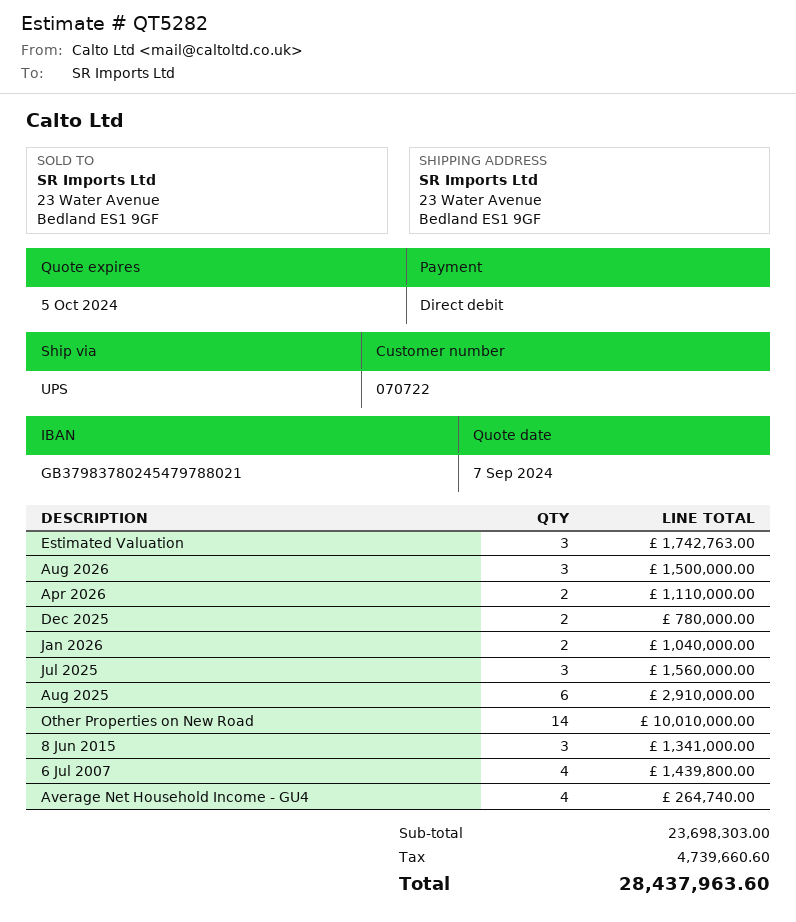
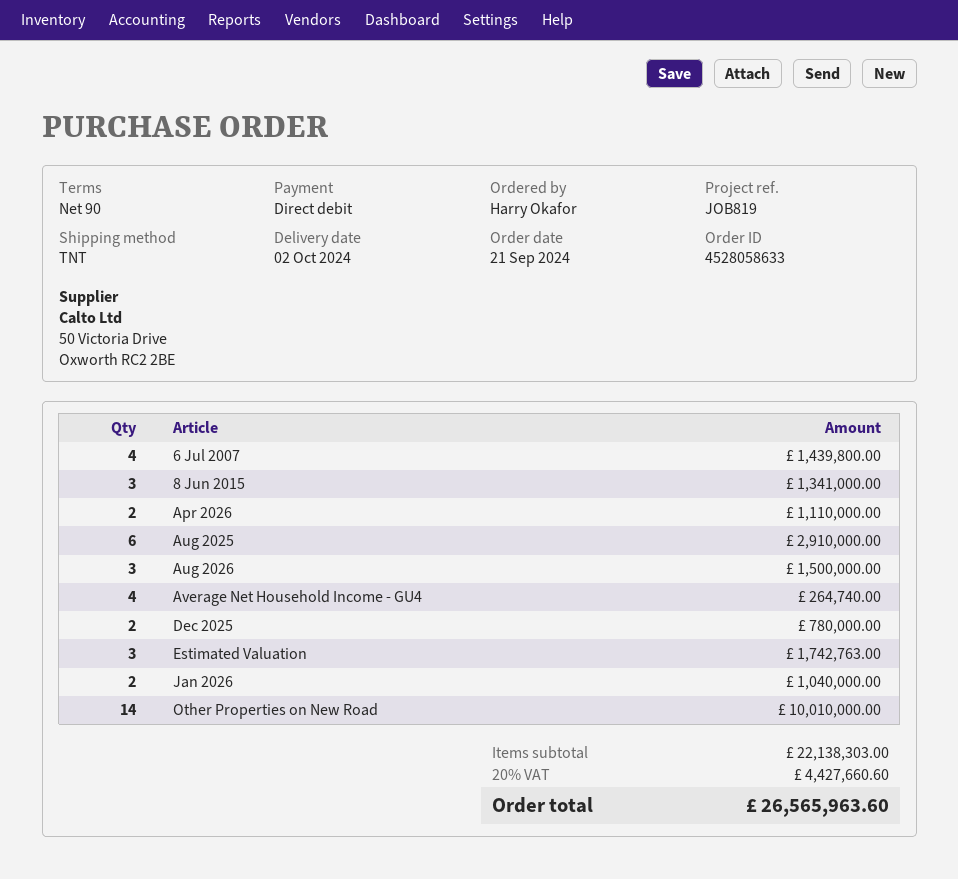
shipping method: UPS -> TNT
Jul 2025: 3 for 1560000.00 -> none
subtotal: 23698303.00 -> 22138303.00
tax: 4739660.60 -> 4427660.60
total: 28437963.60 -> 26565963.60

